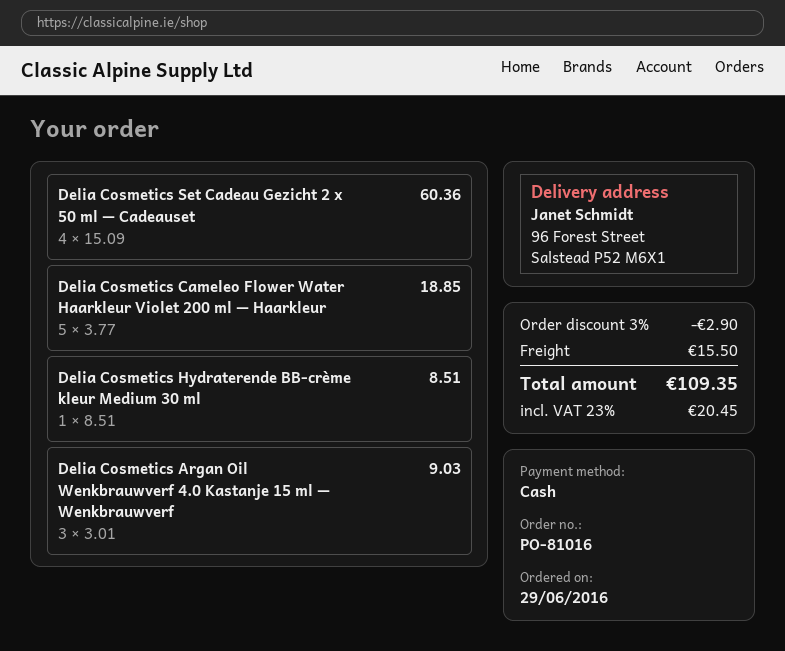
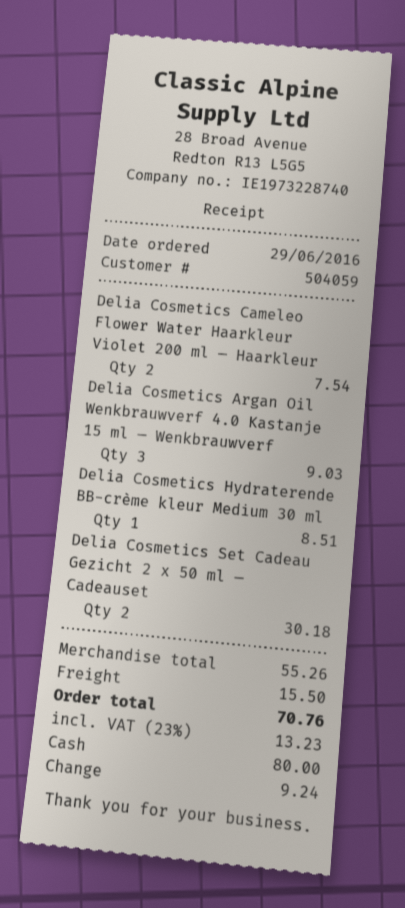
Delia Cosmetics Set Cadeau Gezicht 2 x 50 ml — Cadeauset: 4 for 60.36 -> 2 for 30.18
Delia Cosmetics Cameleo Flower Water Haarkleur Violet 200 ml — Haarkleur: 5 for 18.85 -> 2 for 7.54
discount: 3% = 2.90 -> none
tax: 23% = 20.45 -> 23% = 13.23
total: 109.35 -> 70.76

